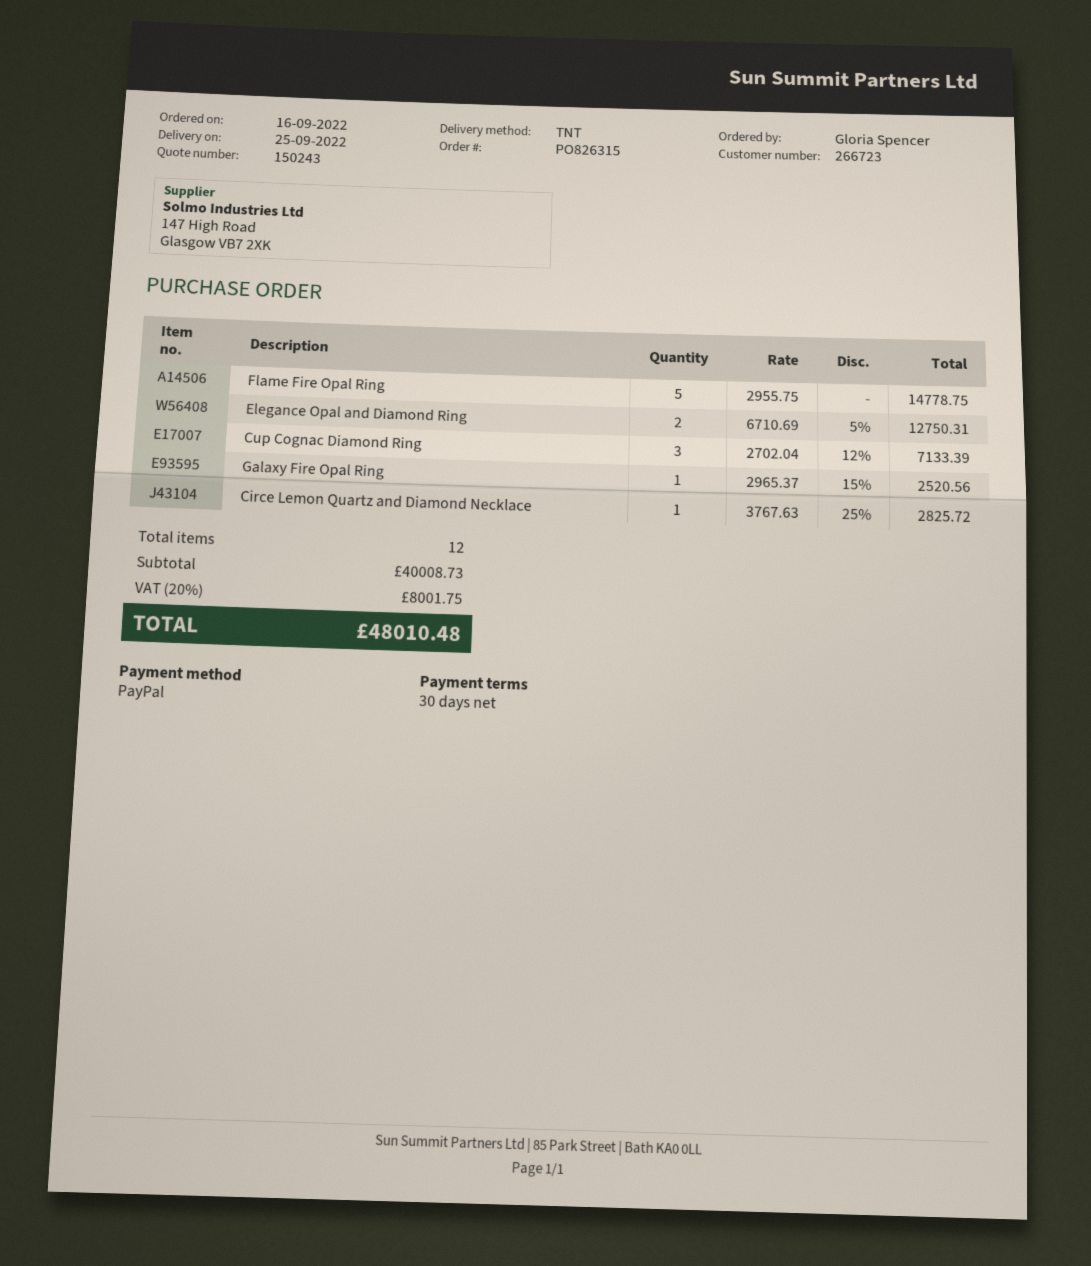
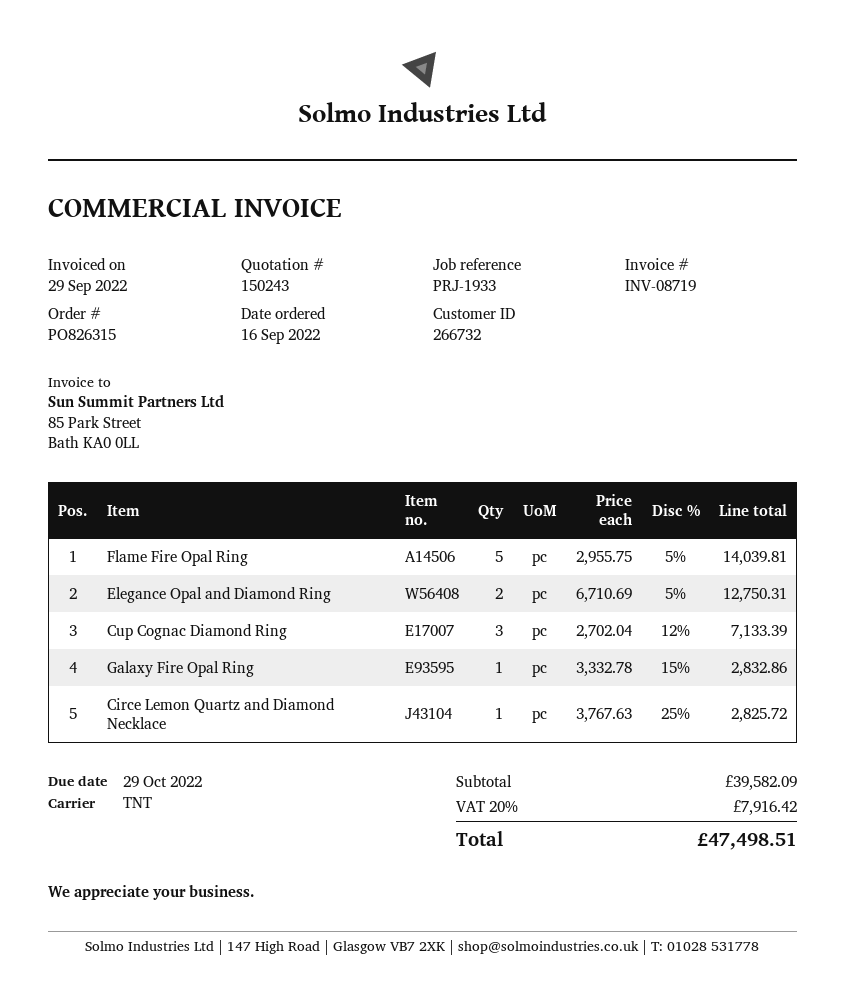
customer number: 266723 -> 266732
Flame Fire Opal Ring: 5 x 2955.75 = 14778.75 -> 5 x 2955.75 - 5% = 14039.81
Galaxy Fire Opal Ring: 1 x 2965.37 - 15% = 2520.56 -> 1 x 3332.78 - 15% = 2832.86
subtotal: 40008.73 -> 39582.09
tax: 20% = 8001.75 -> 20% = 7916.42
total: 48010.48 -> 47498.51

